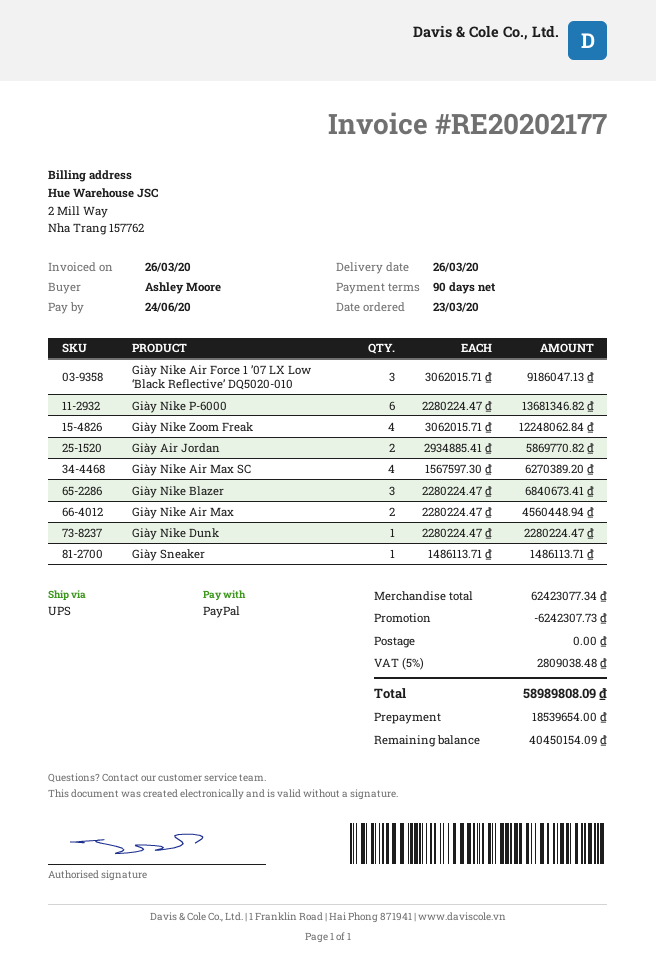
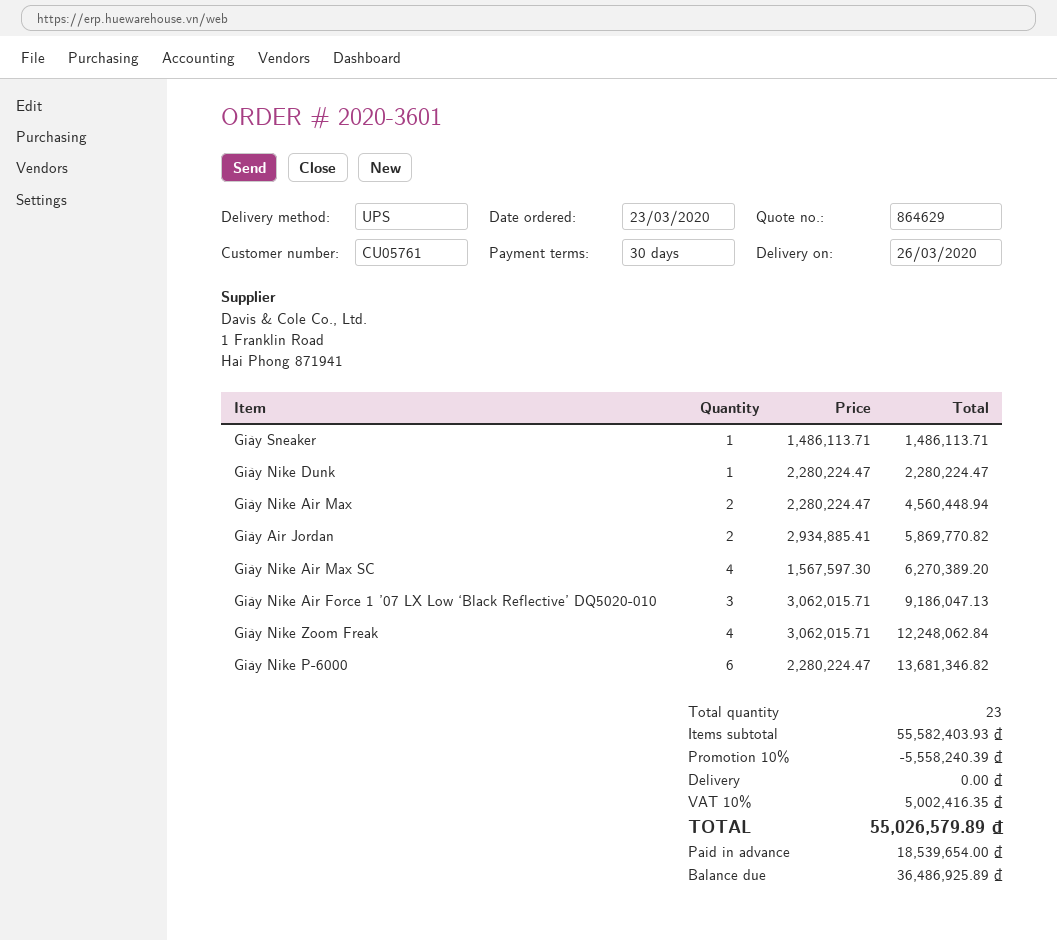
payment terms: 90 days -> 30 days
Giày Nike Blazer: 3 x 2280224.47 = 6840673.41 -> none
subtotal: 62423077.34 -> 55582403.93
discount: 6242307.73 -> 5558240.39
tax: 5% = 2809038.48 -> 10% = 5002416.35
total: 58989808.09 -> 55026579.89
balance: 40450154.09 -> 36486925.89

